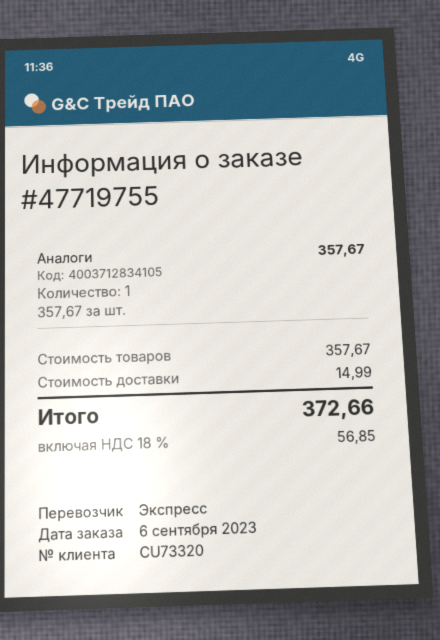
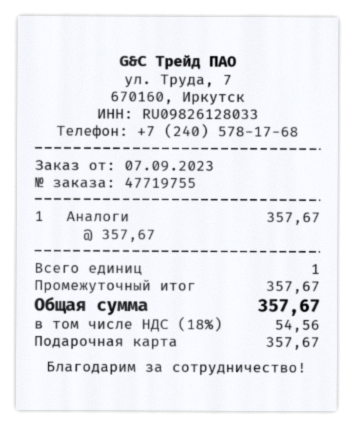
order date: 2023-09-06 -> 2023-09-07
shipping: 14.99 -> none
tax: 18% = 56.85 -> 18% = 54.56
total: 372.66 -> 357.67

